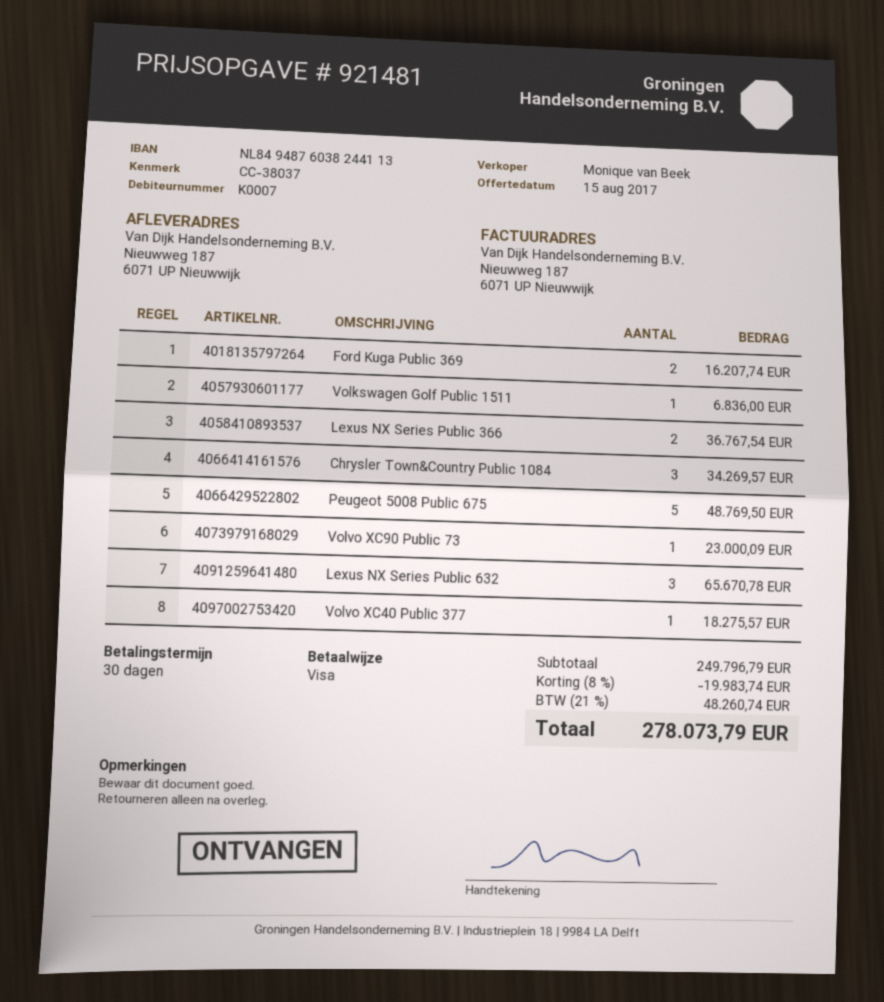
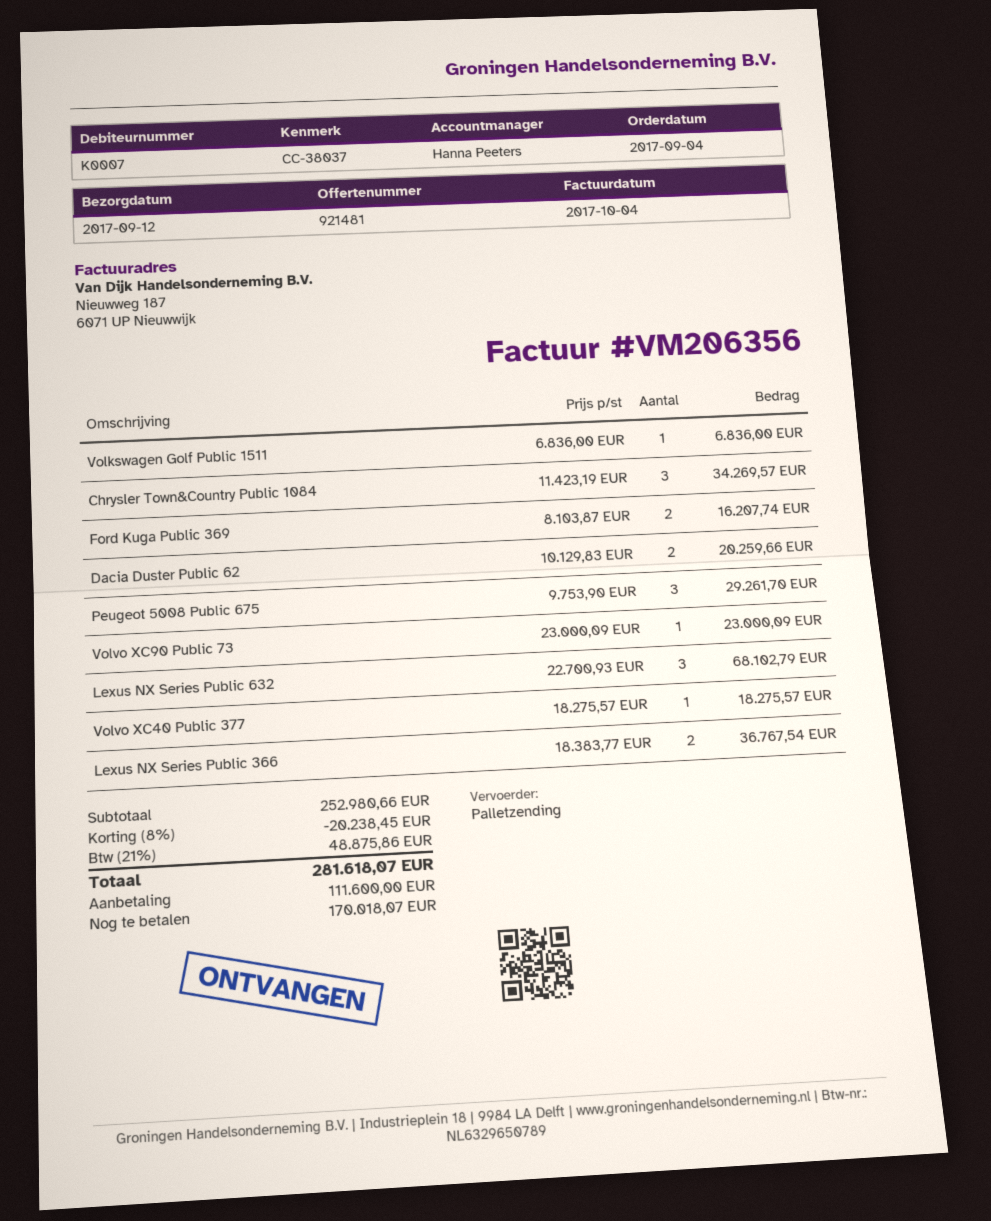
sales rep: Monique van Beek -> Hanna Peeters
Peugeot 5008 Public 675: 5 for 48769.50 -> 3 for 29261.70
Lexus NX Series Public 632: 3 for 65670.78 -> 3 for 68102.79
Dacia Duster Public 62: none -> 2 for 20259.66
subtotal: 249796.79 -> 252980.66
discount: 8% = 19983.74 -> 8% = 20238.45
tax: 21% = 48260.74 -> 21% = 48875.86
total: 278073.79 -> 281618.07

